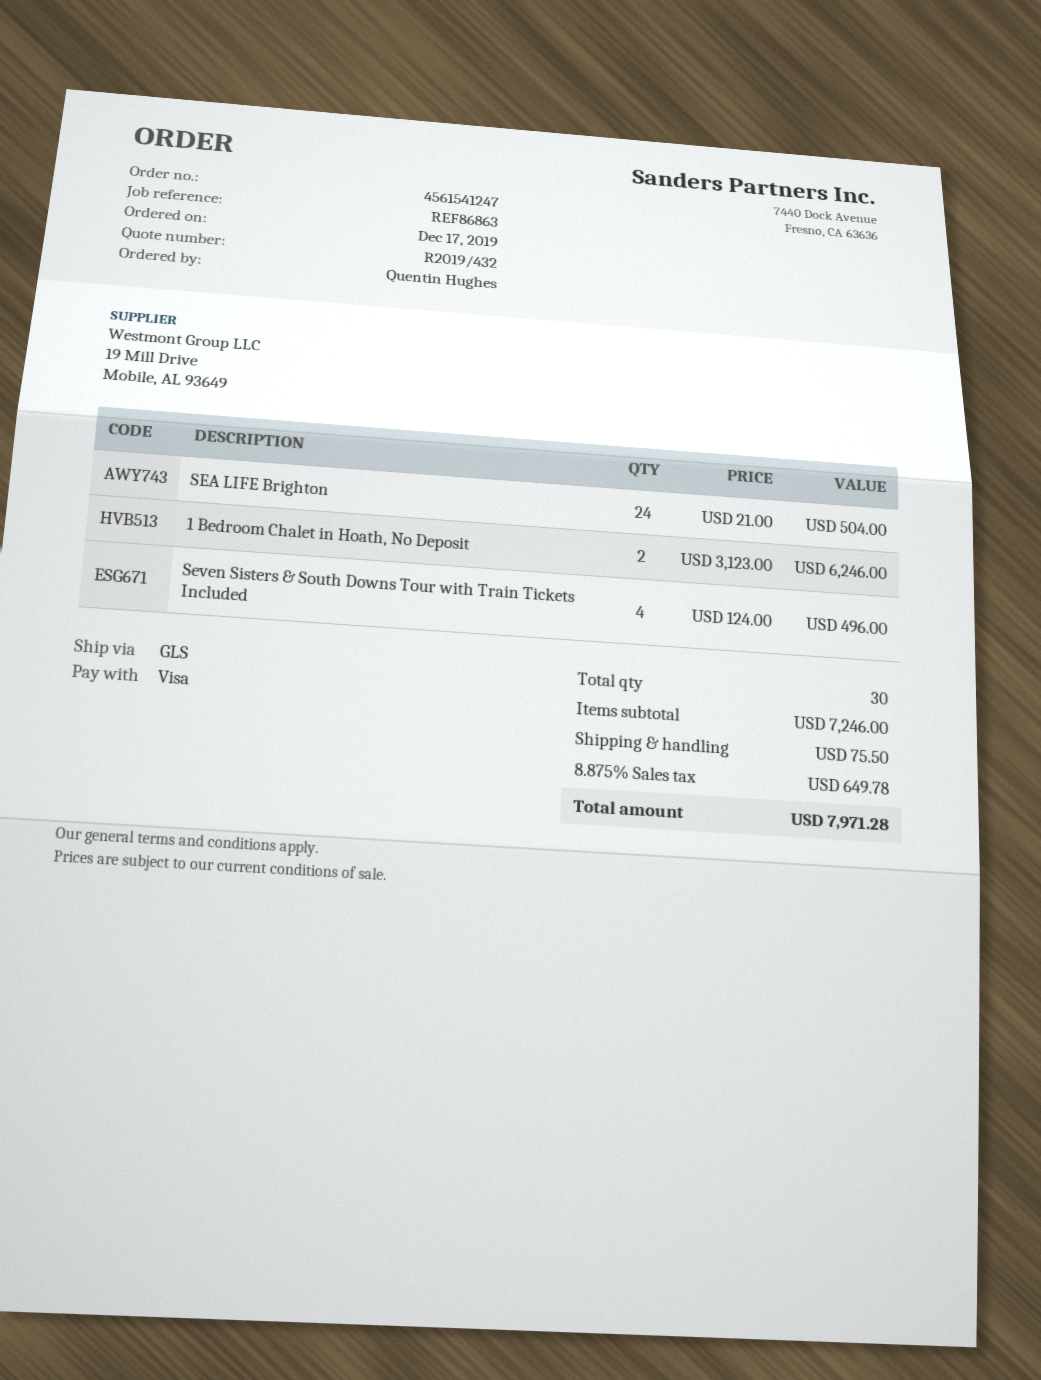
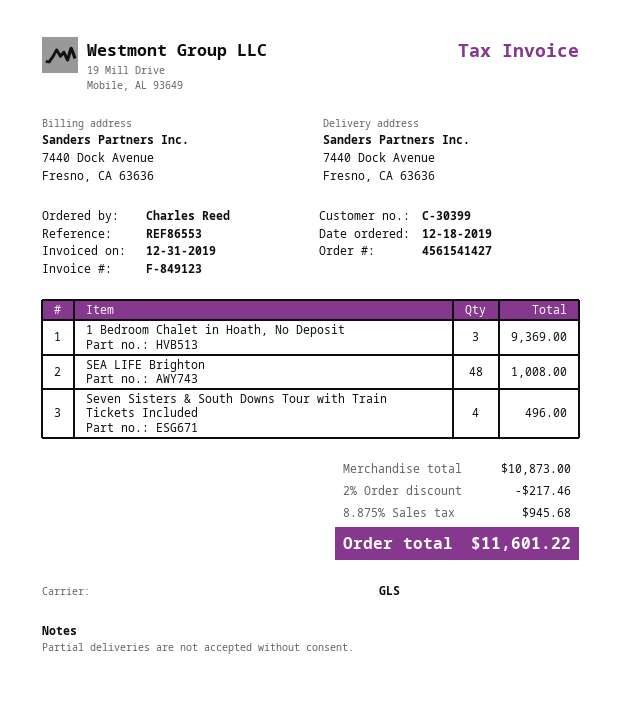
order number: 4561541247 -> 4561541427
order date: 2019-12-17 -> 2019-12-18
reference: REF86863 -> REF86553
ordered by: Quentin Hughes -> Charles Reed
SEA LIFE Brighton: 24 for 504.00 -> 48 for 1008.00
1 Bedroom Chalet in Hoath, No Deposit: 2 for 6246.00 -> 3 for 9369.00
subtotal: 7246.00 -> 10873.00
discount: none -> 2% = 217.46
shipping: 75.50 -> none
tax: 8.875% = 649.78 -> 8.875% = 945.68
total: 7971.28 -> 11601.22

